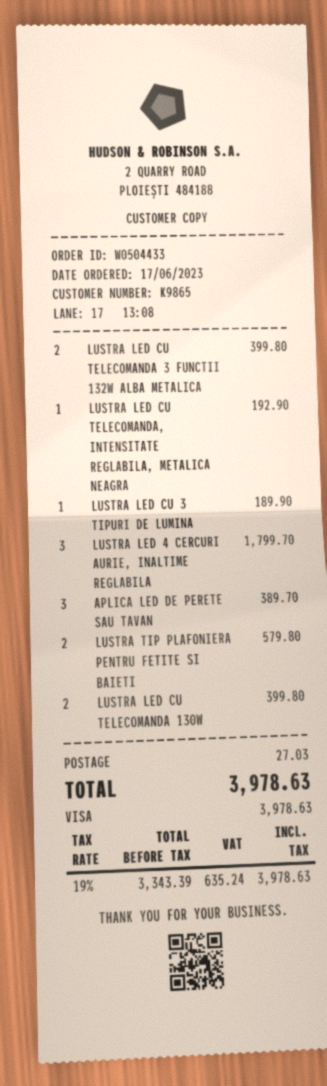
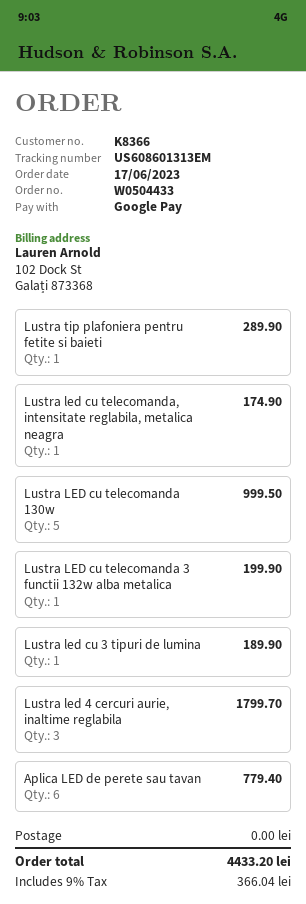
customer number: K9865 -> K8366
payment method: Visa -> Google Pay
LUSTRA LED CU TELECOMANDA 3 FUNCTII 132W ALBA METALICA: 2 for 399.80 -> 1 for 199.90
LUSTRA LED CU TELECOMANDA, INTENSITATE REGLABILA, METALICA NEAGRA: 1 for 192.90 -> 1 for 174.90
APLICA LED DE PERETE SAU TAVAN: 3 for 389.70 -> 6 for 779.40
LUSTRA TIP PLAFONIERA PENTRU FETITE SI BAIETI: 2 for 579.80 -> 1 for 289.90
LUSTRA LED CU TELECOMANDA 130W: 2 for 399.80 -> 5 for 999.50
shipping: 27.03 -> 0.00
tax: 19% = 635.24 -> 9% = 366.04
total: 3978.63 -> 4433.20

